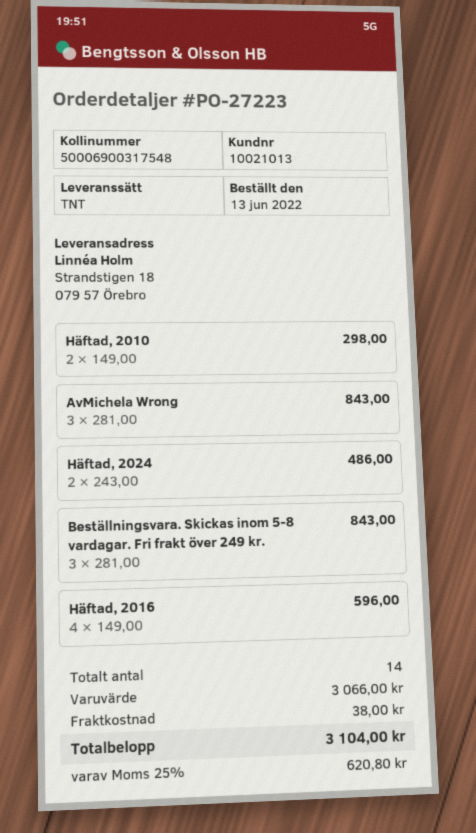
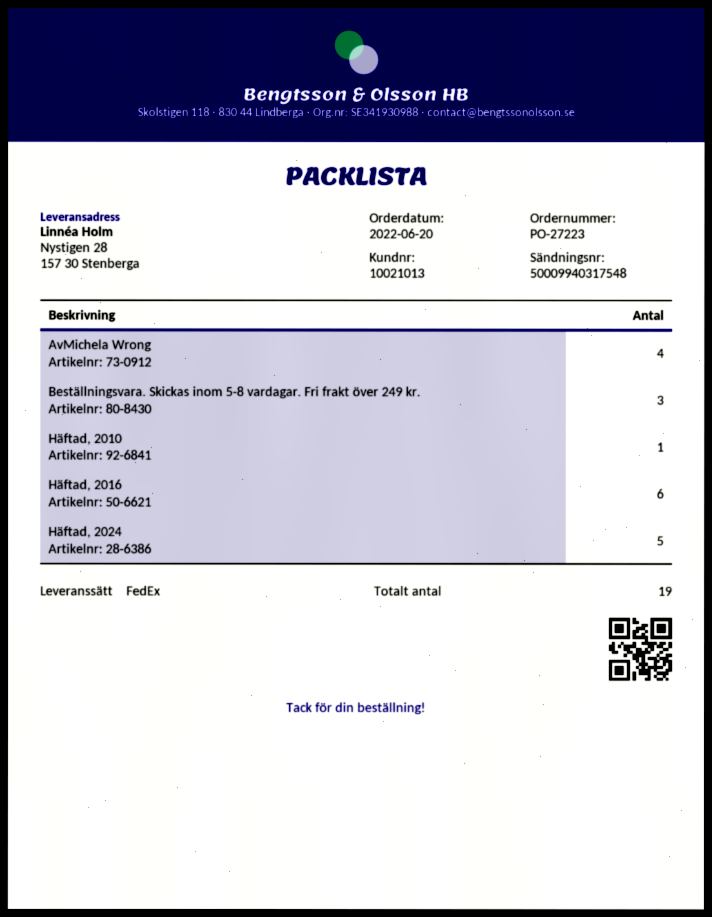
order date: 2022-06-13 -> 2022-06-20
shipping method: TNT -> FedEx
tracking number: 50006900317548 -> 50009940317548
ship to: Strandstigen 18, 079 57 Örebro -> Nystigen 28, 157 30 Stenberga
Häftad, 2010: 2 -> 1
AvMichela Wrong: 3 -> 4
Häftad, 2024: 2 -> 5
Häftad, 2016: 4 -> 6
total quantity: 14 -> 19

